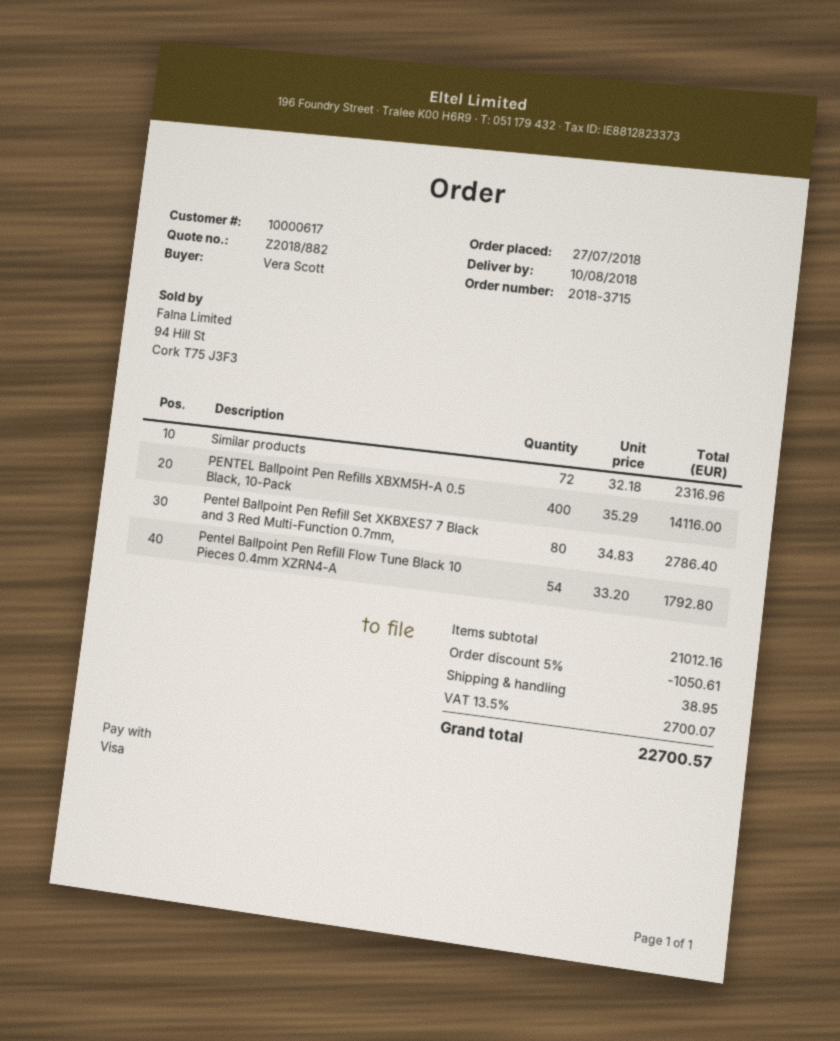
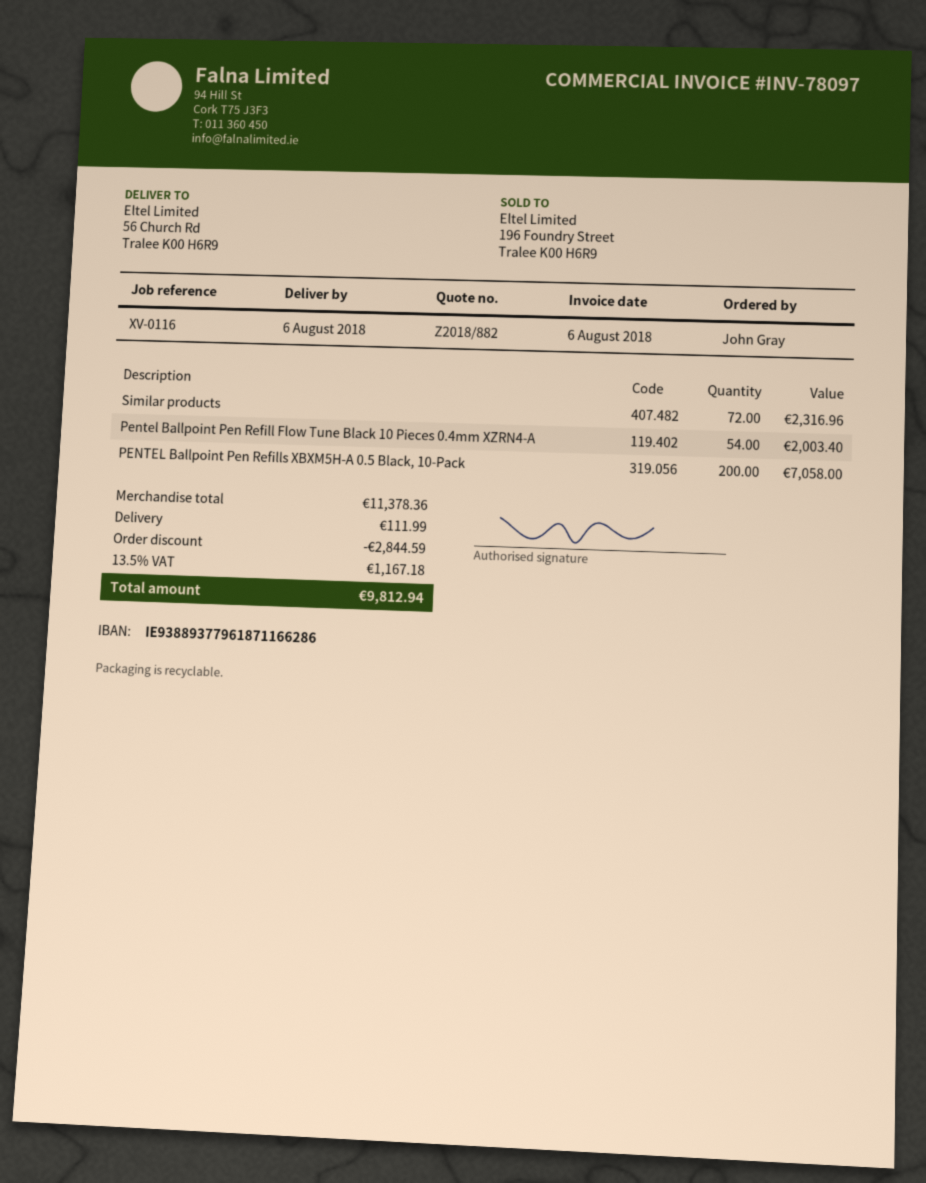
delivery date: 2018-08-10 -> 2018-08-06
ordered by: Vera Scott -> John Gray
PENTEL Ballpoint Pen Refills XBXM5H-A 0.5 Black, 10-Pack: 400 for 14116.00 -> 200 for 7058.00
Pentel Ballpoint Pen Refill Set XKBXES7 7 Black and 3 Red Multi-Function 0.7mm,: 80 for 2786.40 -> none
Pentel Ballpoint Pen Refill Flow Tune Black 10 Pieces 0.4mm XZRN4-A: 54 for 1792.80 -> 54 for 2003.40
subtotal: 21012.16 -> 11378.36
discount: 1050.61 -> 2844.59
shipping: 38.95 -> 111.99
tax: 13.5% = 2700.07 -> 13.5% = 1167.18
total: 22700.57 -> 9812.94

